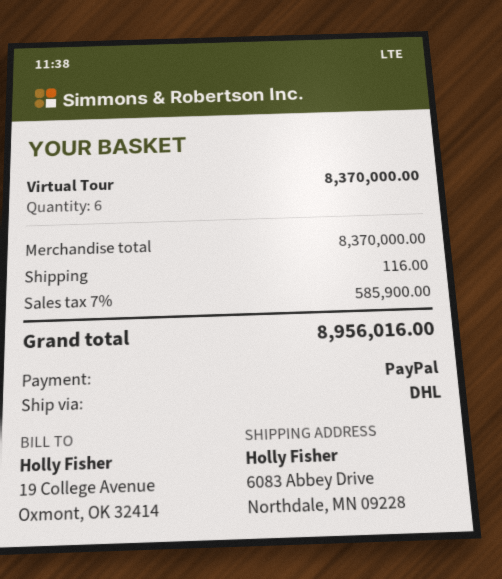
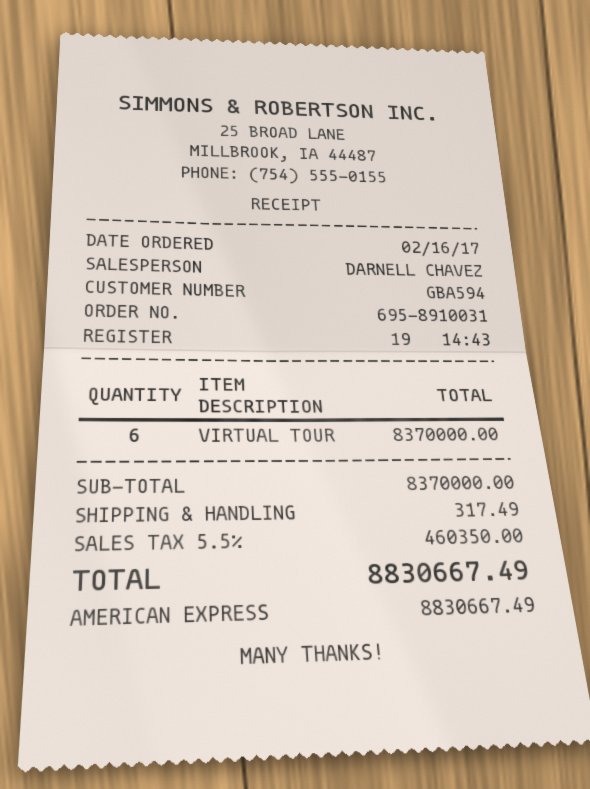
payment method: PayPal -> American Express
shipping: 116.00 -> 317.49
tax: 7% = 585900.00 -> 5.5% = 460350.00
total: 8956016.00 -> 8830667.49

